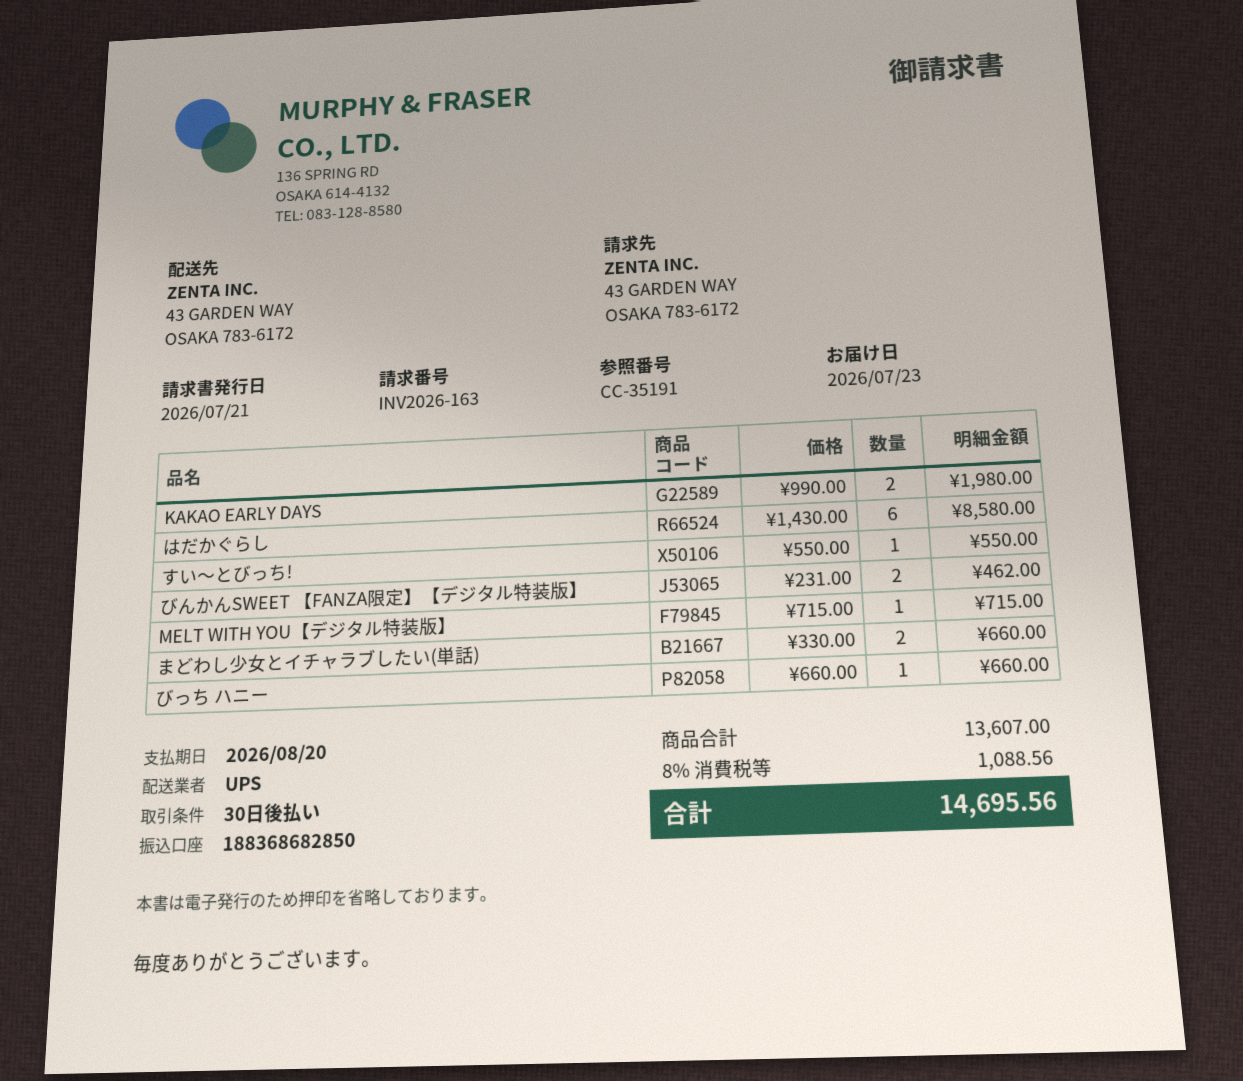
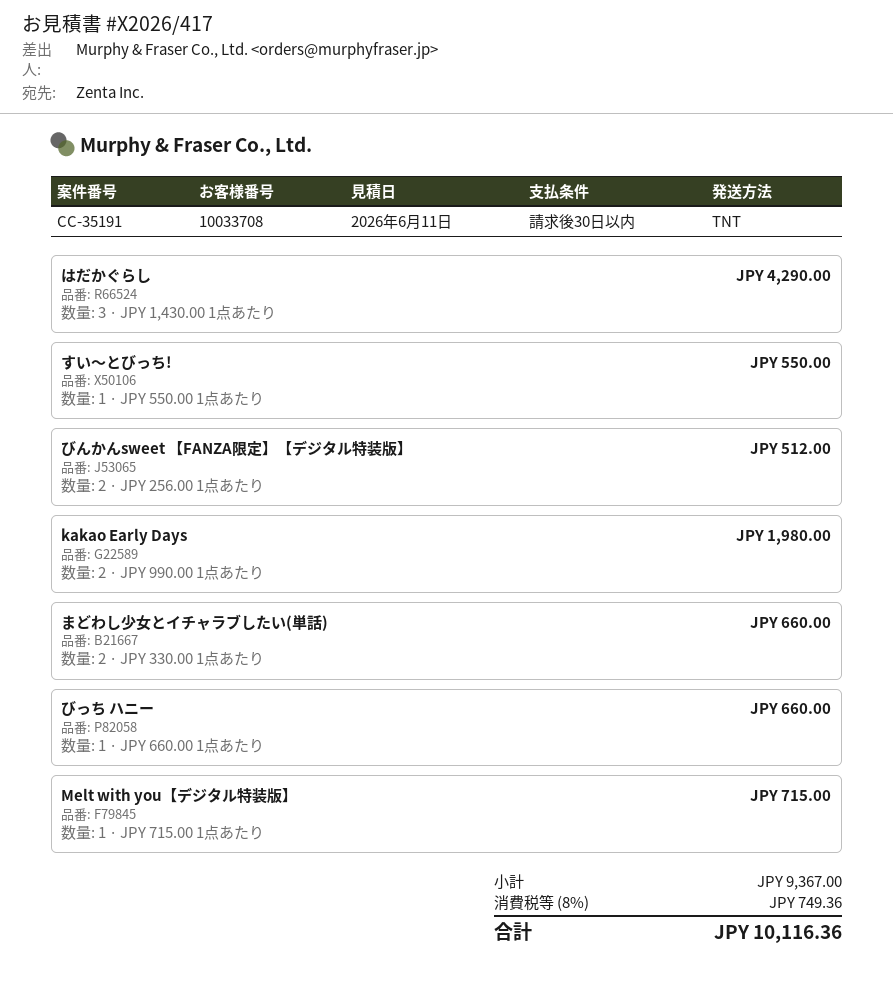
shipping method: UPS -> TNT
はだかぐらし: 6 x 1430.00 = 8580.00 -> 3 x 1430.00 = 4290.00
びんかんSWEET 【FANZA限定】【デジタル特装版】: 2 x 231.00 = 462.00 -> 2 x 256.00 = 512.00
subtotal: 13607.00 -> 9367.00
tax: 8% = 1088.56 -> 8% = 749.36
total: 14695.56 -> 10116.36

